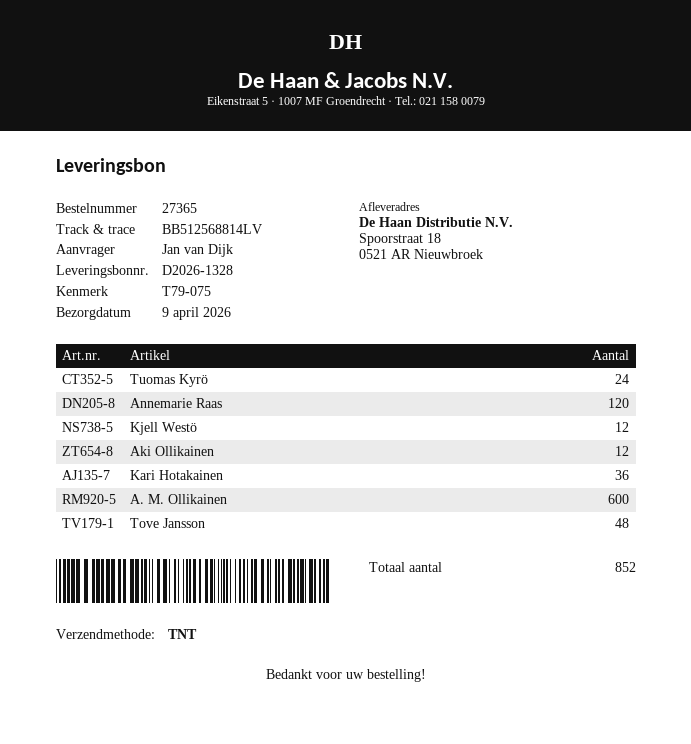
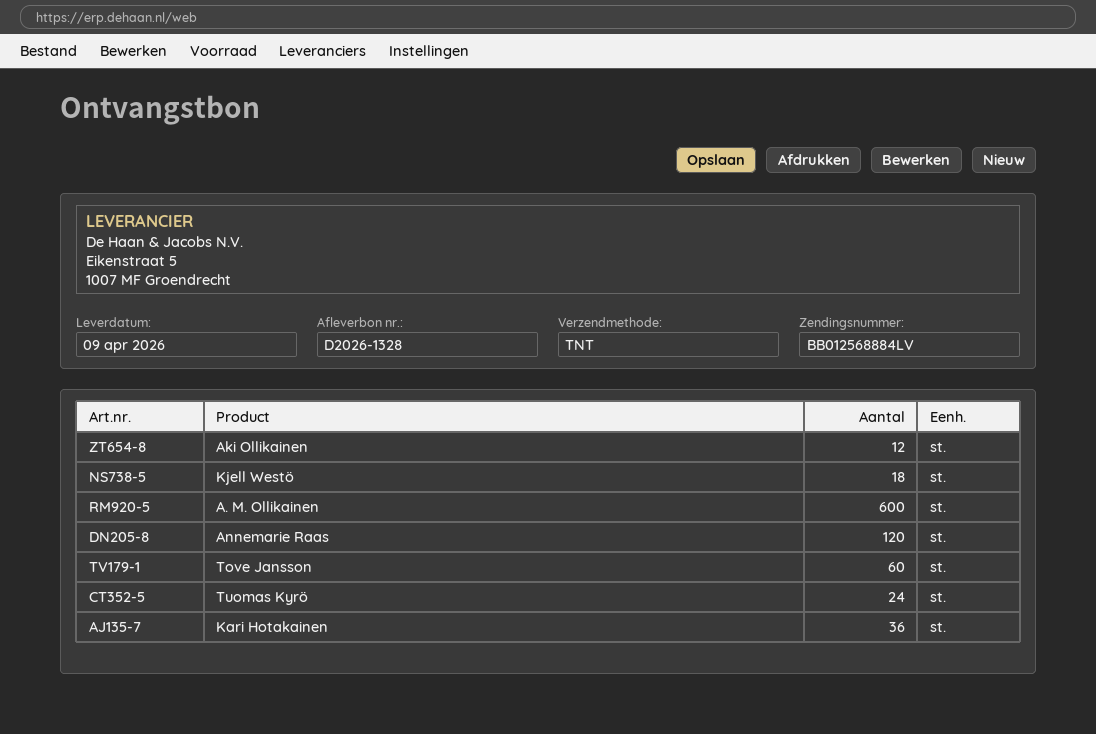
tracking number: BB512568814LV -> BB012568884LV
Kjell Westö: 12 -> 18
Tove Jansson: 48 -> 60

